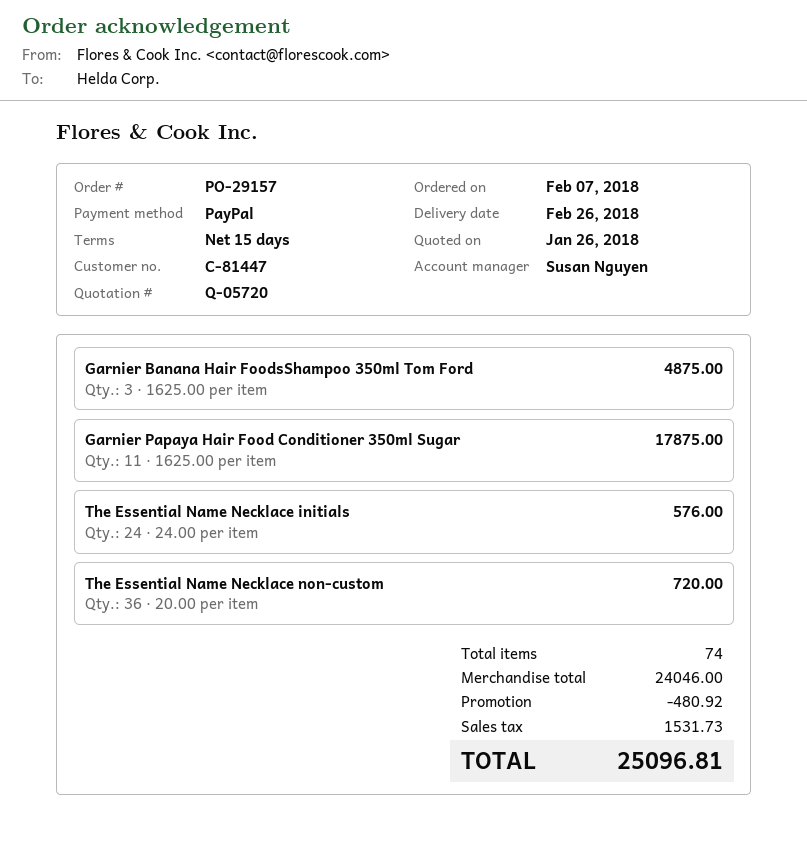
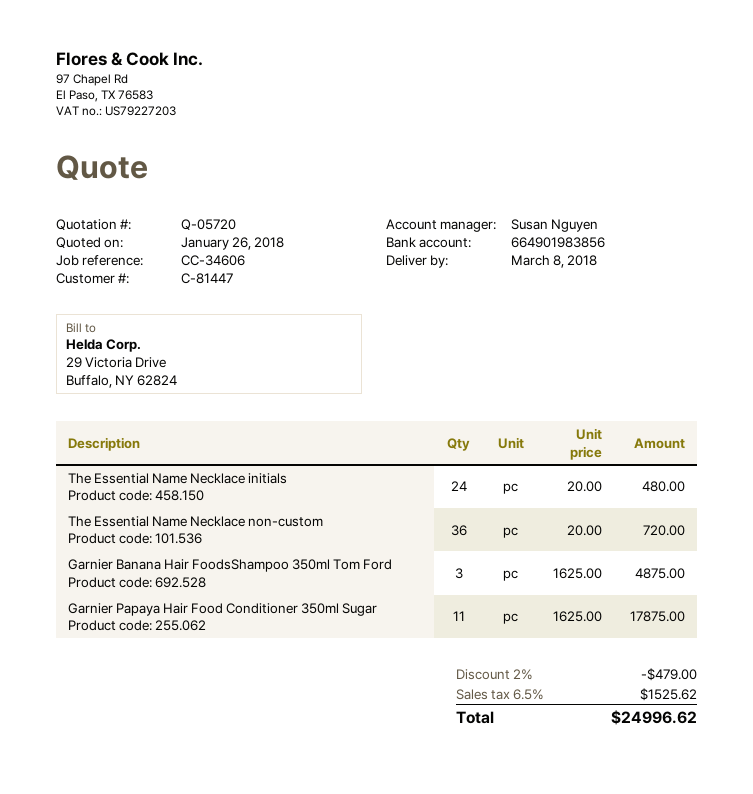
delivery date: 2018-02-26 -> 2018-03-08
The Essential Name Necklace initials: 24 x 24.00 = 576.00 -> 24 x 20.00 = 480.00
discount: 480.92 -> 479.00
tax: 1531.73 -> 1525.62
total: 25096.81 -> 24996.62

